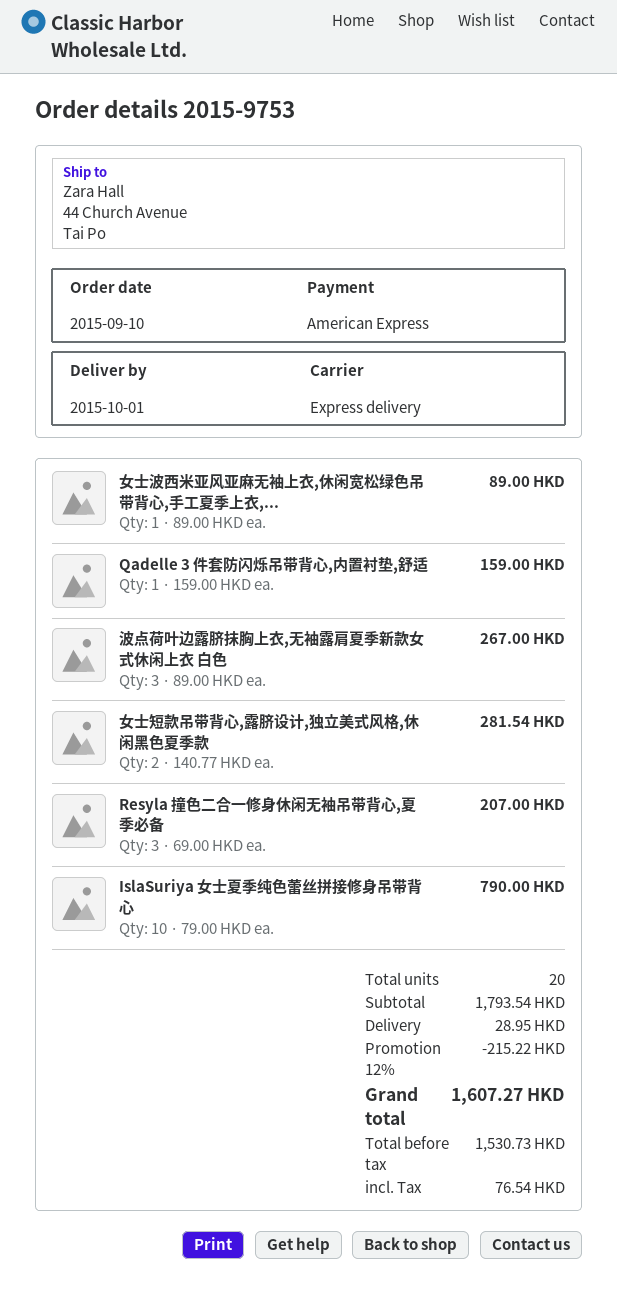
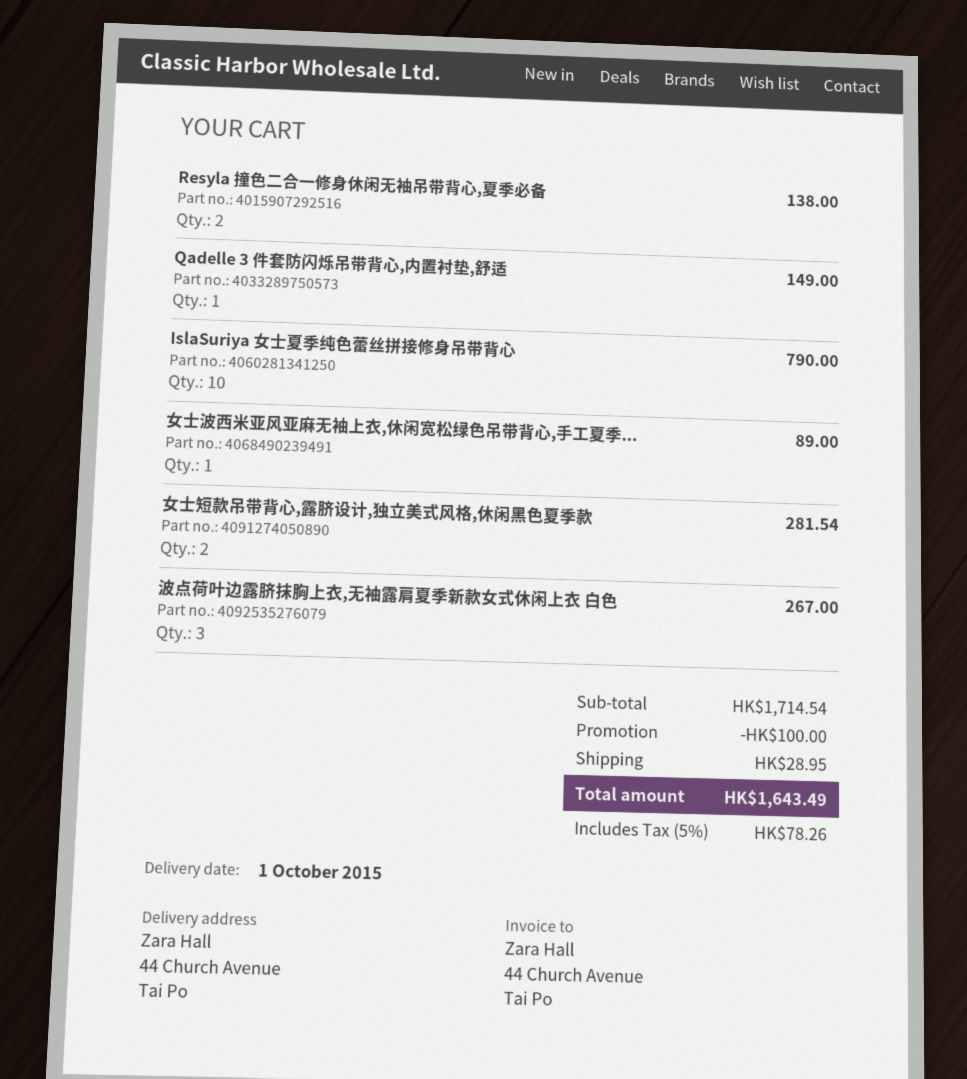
Qadelle 3 件套防闪烁吊带背心,内置衬垫,舒适: 1 for 159.00 -> 1 for 149.00
Resyla 撞色二合一修身休闲无袖吊带背心,夏季必备: 3 for 207.00 -> 2 for 138.00
subtotal: 1793.54 -> 1714.54
discount: 215.22 -> 100.00
tax: 76.54 -> 78.26
total: 1607.27 -> 1643.49

